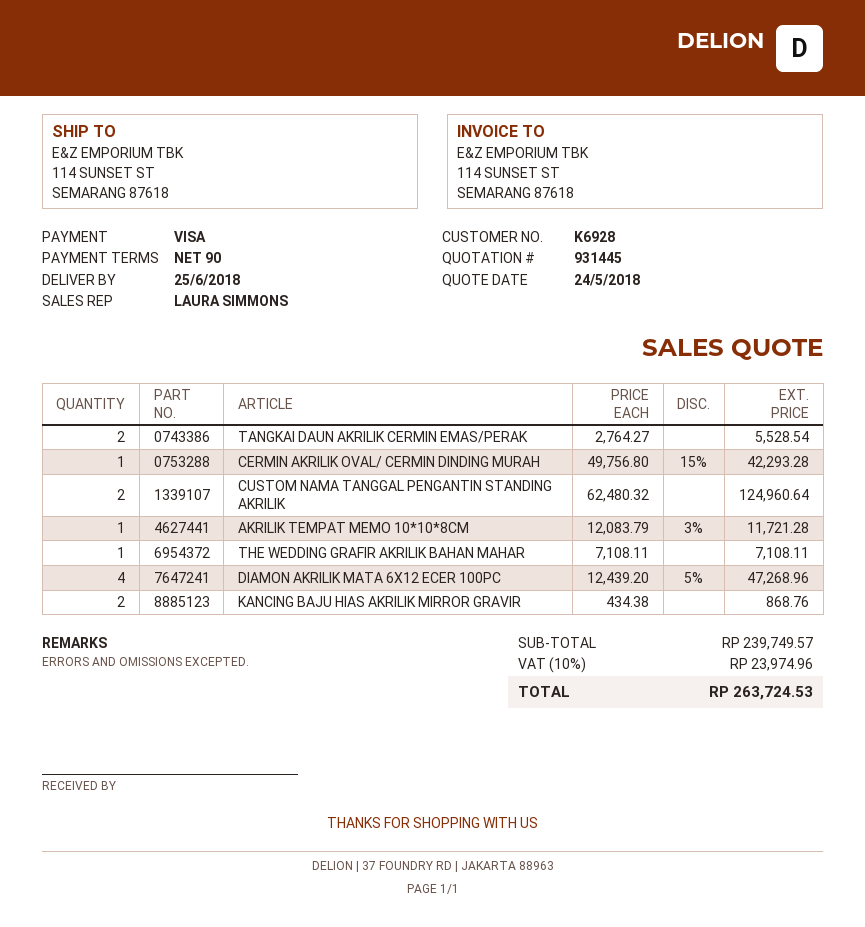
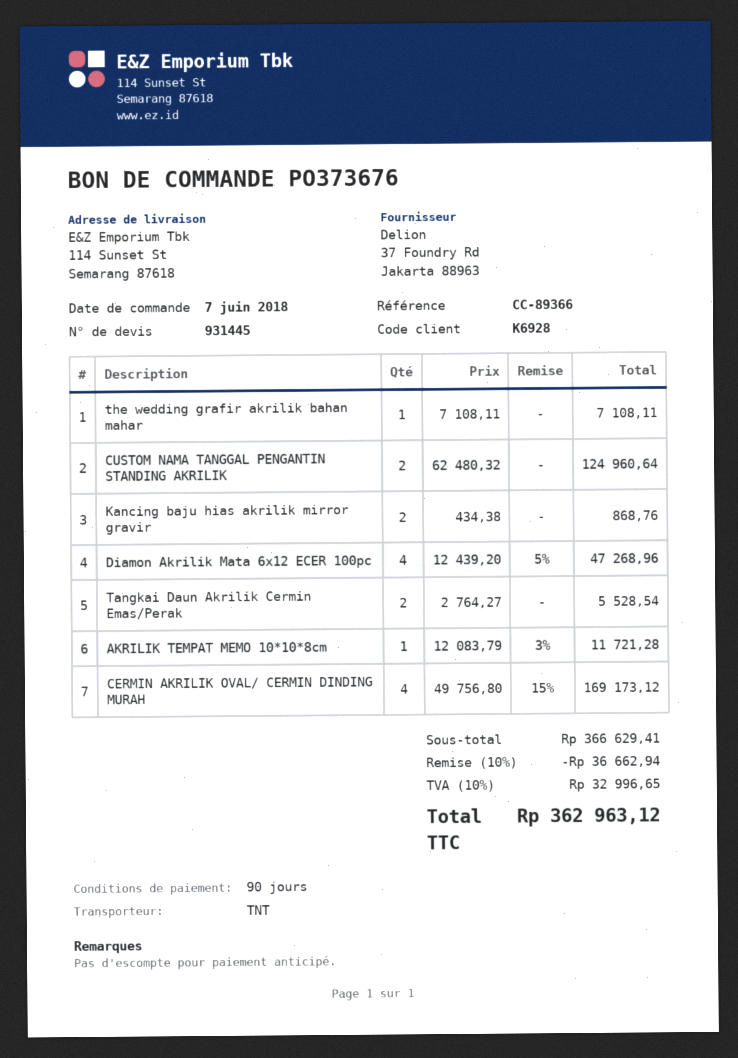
CERMIN AKRILIK OVAL/ CERMIN DINDING MURAH: 1 x 49756.80 - 15% = 42293.28 -> 4 x 49756.80 - 15% = 169173.12
subtotal: 239749.57 -> 366629.41
discount: none -> 10% = 36662.94
tax: 10% = 23974.96 -> 10% = 32996.65
total: 263724.53 -> 362963.12

